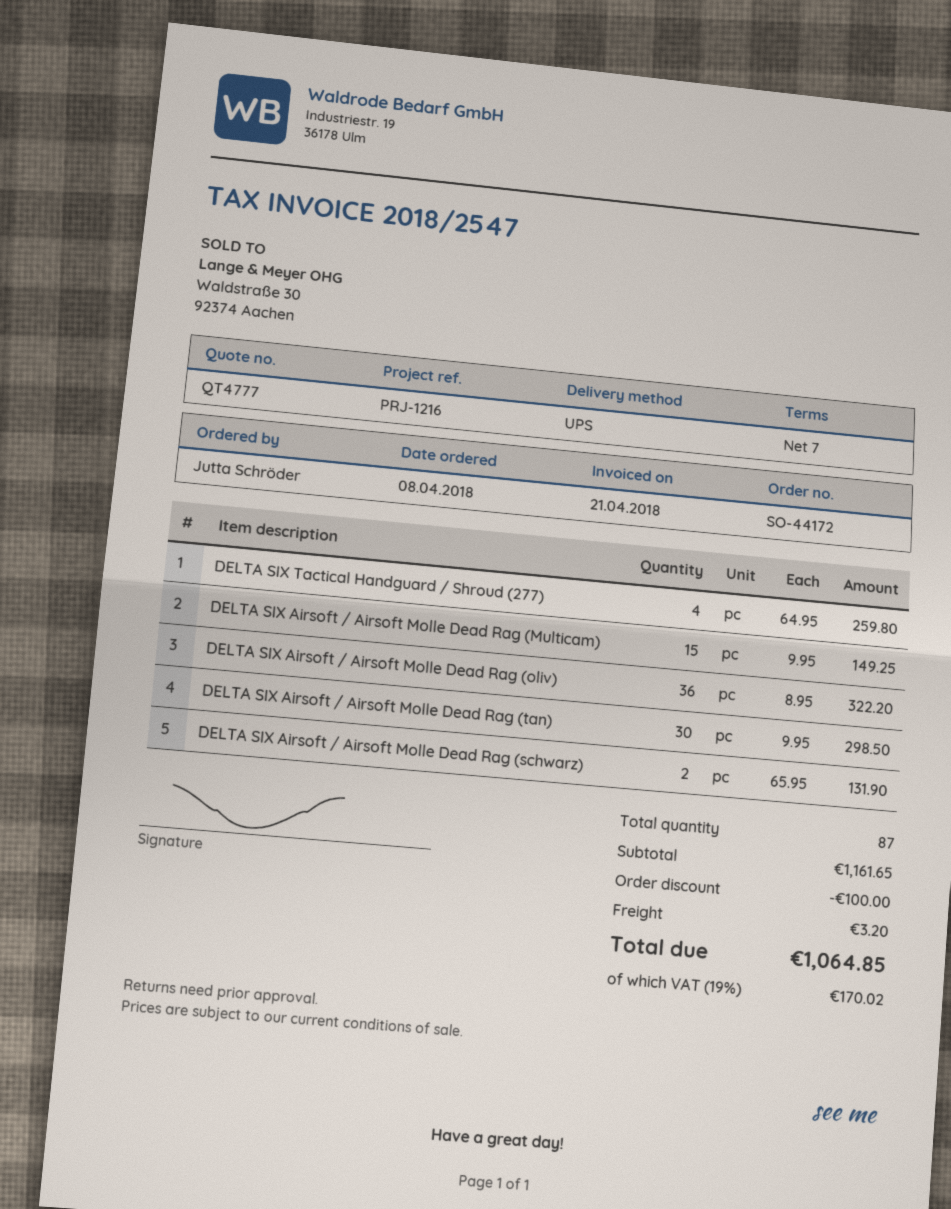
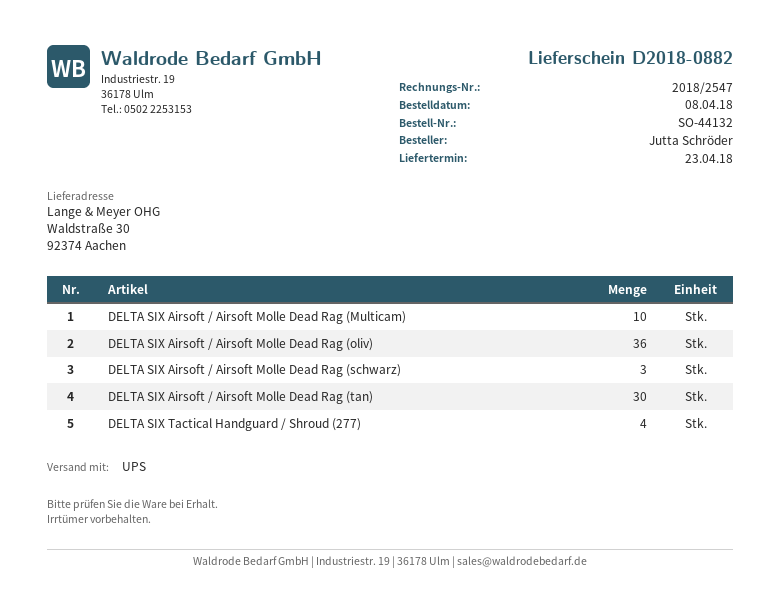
order number: SO-44172 -> SO-44132
DELTA SIX Airsoft / Airsoft Molle Dead Rag (Multicam): 15 -> 10
DELTA SIX Airsoft / Airsoft Molle Dead Rag (schwarz): 2 -> 3

